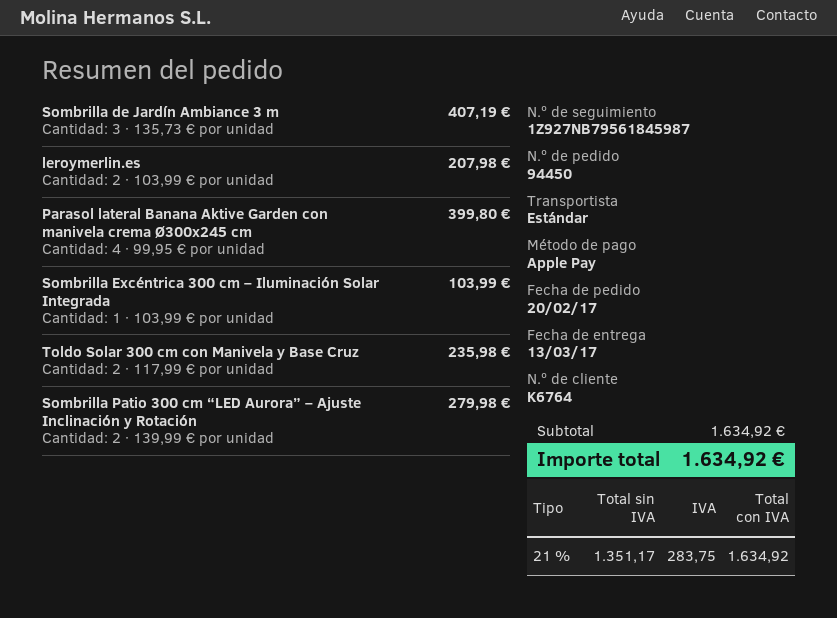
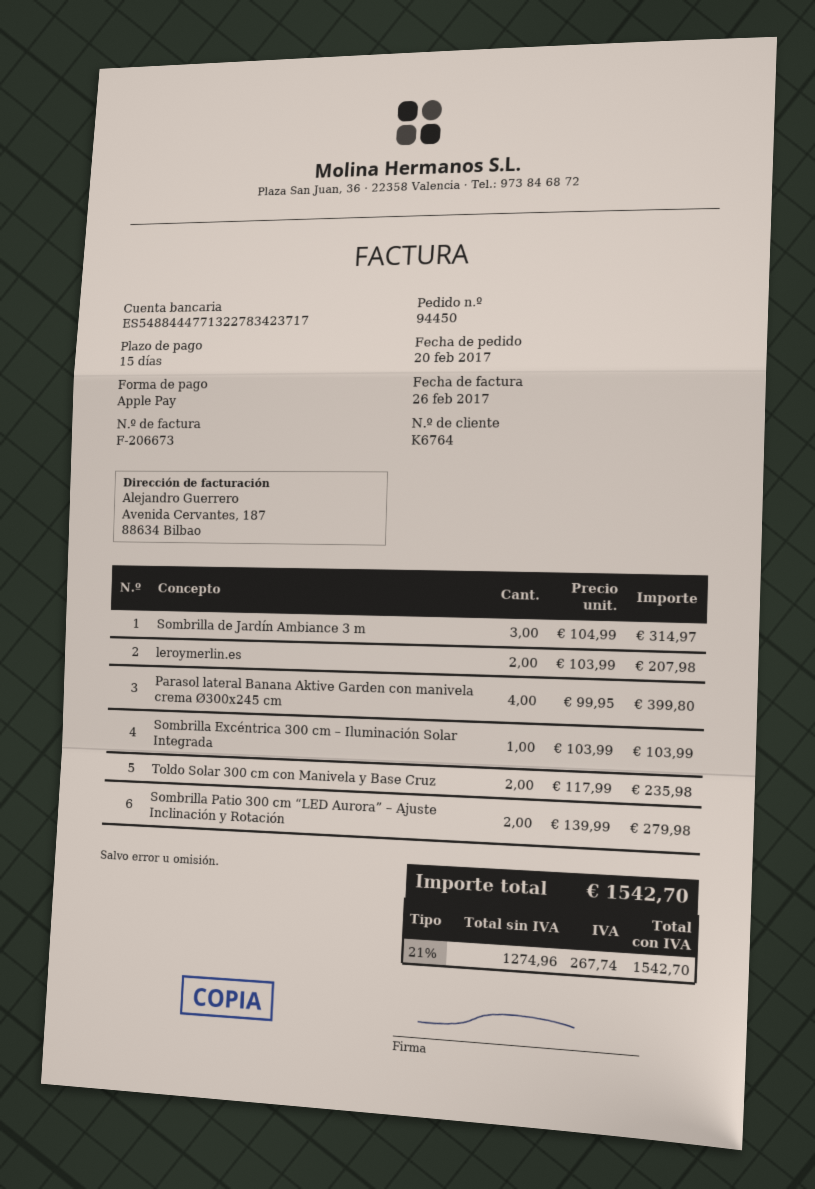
Sombrilla de Jardín Ambiance 3 m: 3 x 135.73 = 407.19 -> 3 x 104.99 = 314.97
net: 1351.17 -> 1274.96
tax: 21% = 283.75 -> 21% = 267.74
total: 1634.92 -> 1542.70

